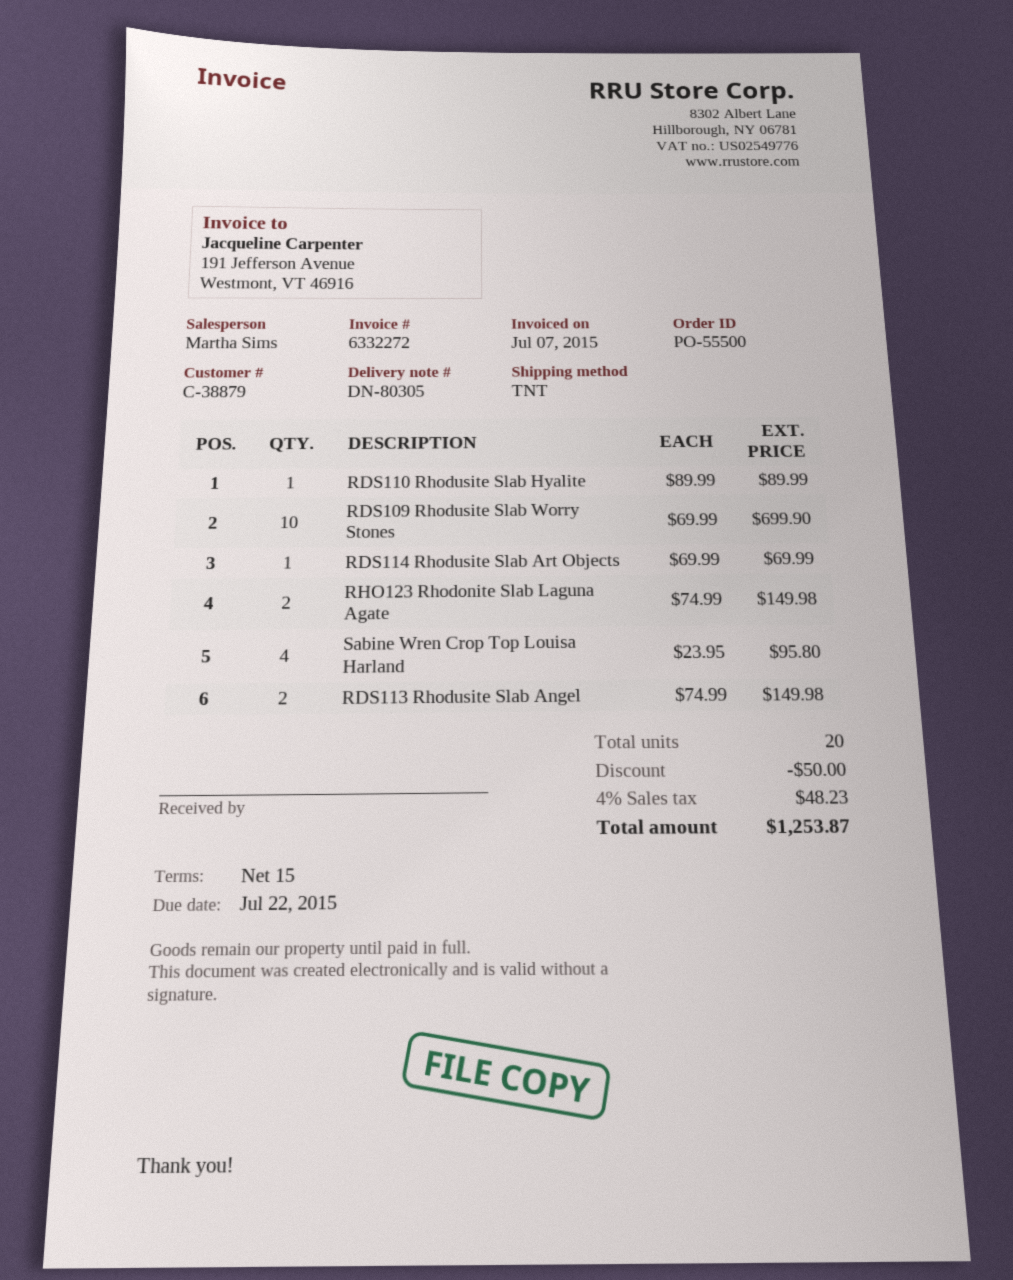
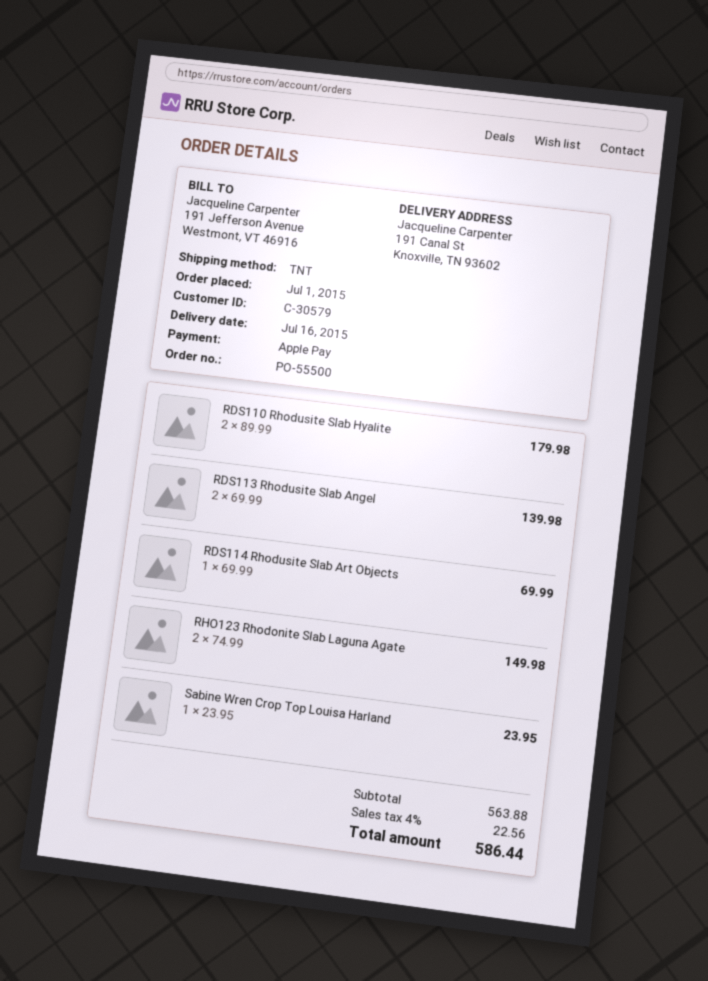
customer number: C-38879 -> C-30579
RDS110 Rhodusite Slab Hyalite: 1 x 89.99 = 89.99 -> 2 x 89.99 = 179.98
RDS109 Rhodusite Slab Worry Stones: 10 x 69.99 = 699.90 -> none
Sabine Wren Crop Top Louisa Harland: 4 x 23.95 = 95.80 -> 1 x 23.95 = 23.95
RDS113 Rhodusite Slab Angel: 2 x 74.99 = 149.98 -> 2 x 69.99 = 139.98
discount: 50.00 -> none
tax: 4% = 48.23 -> 4% = 22.56
total: 1253.87 -> 586.44

